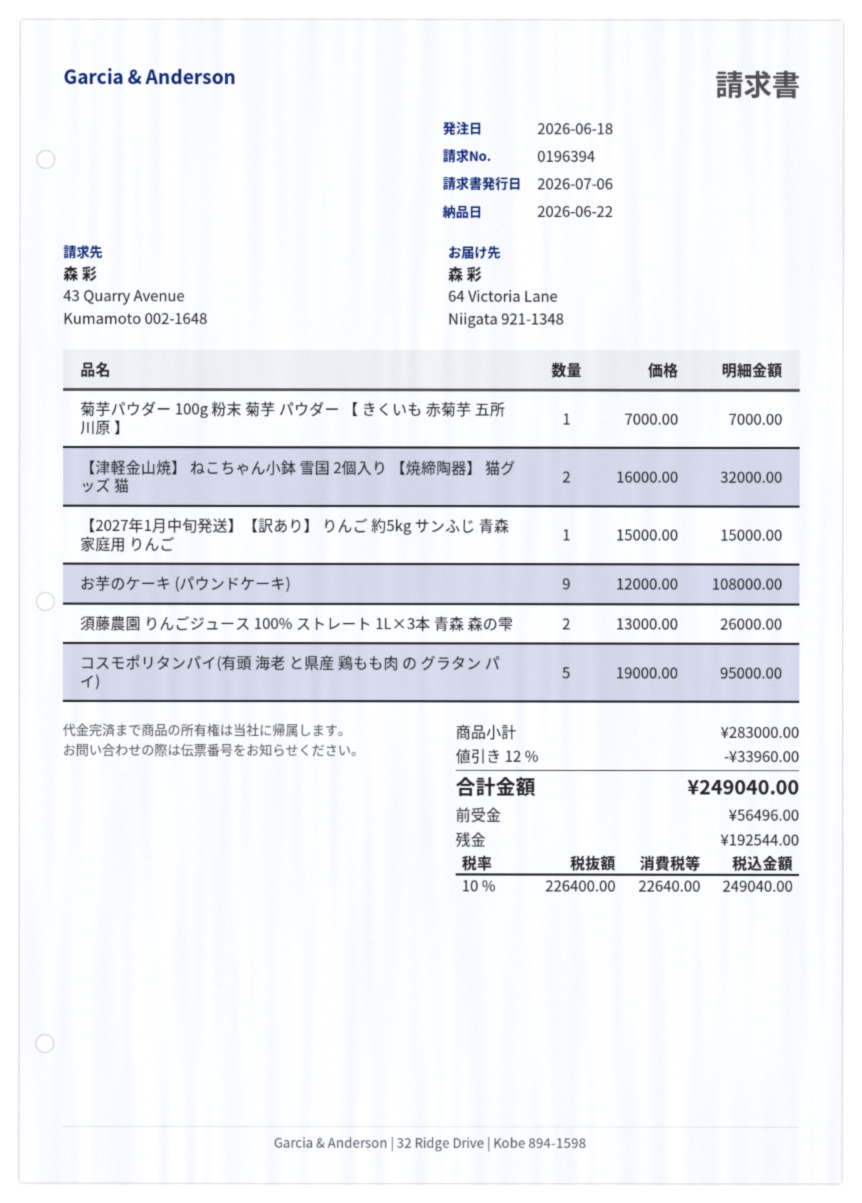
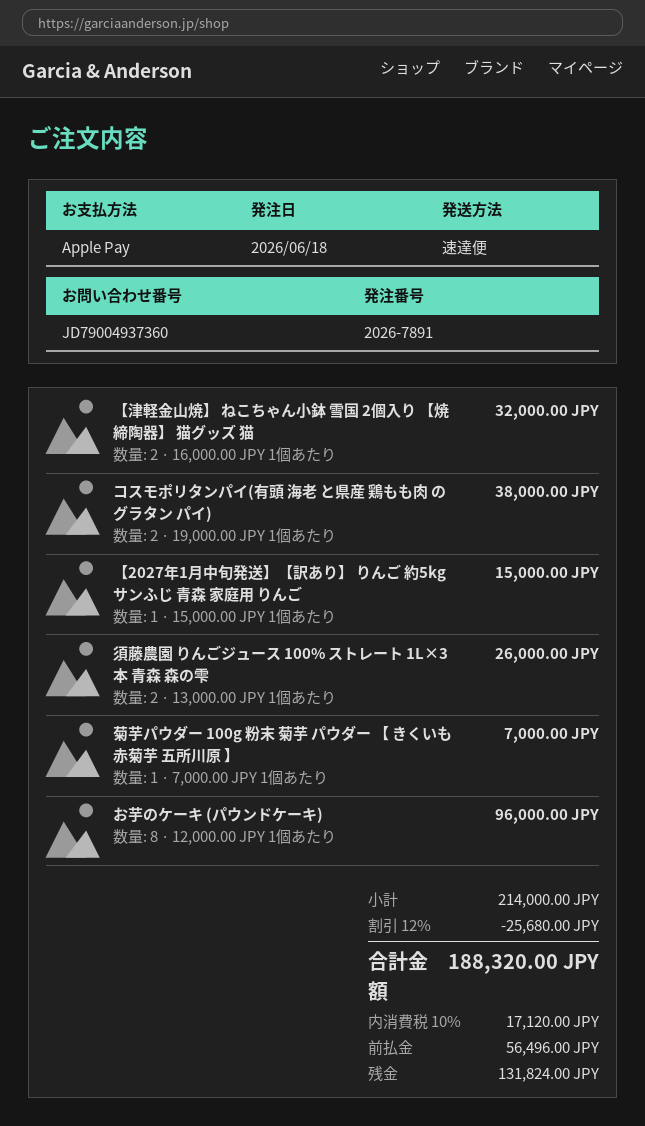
お芋のケーキ (パウンドケーキ): 9 x 12000.00 = 108000.00 -> 8 x 12000.00 = 96000.00
コスモポリタンパイ(有頭 海老 と県産 鶏もも肉 の グラタン パイ): 5 x 19000.00 = 95000.00 -> 2 x 19000.00 = 38000.00
subtotal: 283000.00 -> 214000.00
discount: 12% = 33960.00 -> 12% = 25680.00
tax: 10% = 22640.00 -> 10% = 17120.00
total: 249040.00 -> 188320.00
balance: 192544.00 -> 131824.00

